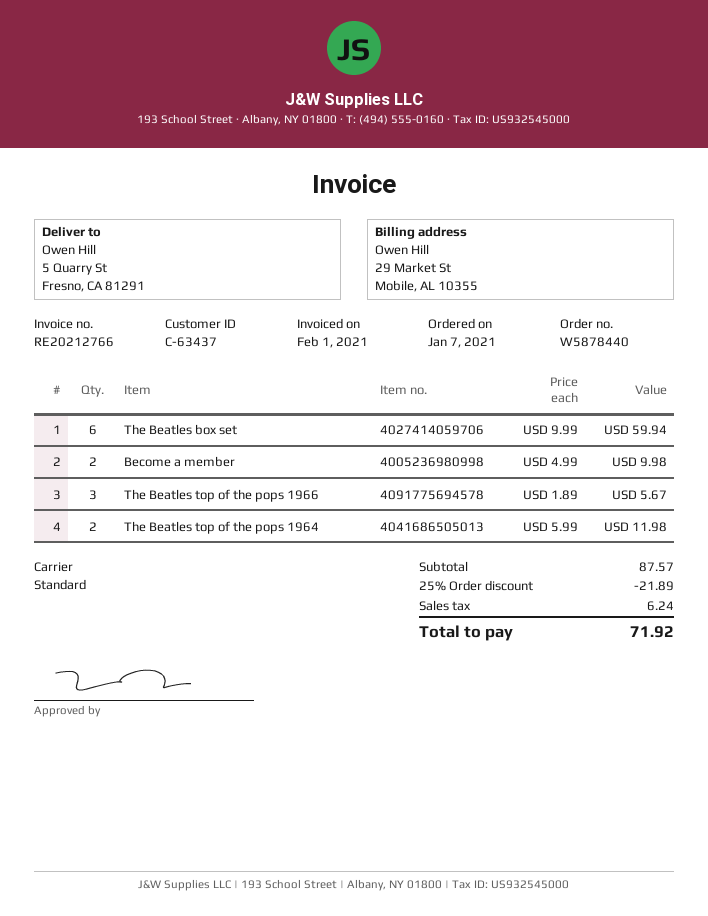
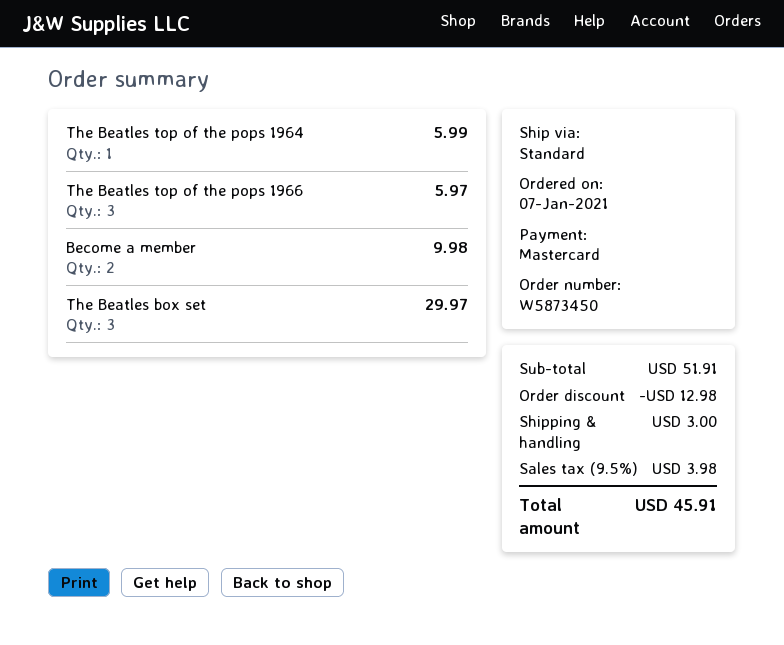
order number: W5878440 -> W5873450
The Beatles box set: 6 for 59.94 -> 3 for 29.97
The Beatles top of the pops 1966: 3 for 5.67 -> 3 for 5.97
The Beatles top of the pops 1964: 2 for 11.98 -> 1 for 5.99
subtotal: 87.57 -> 51.91
discount: 21.89 -> 12.98
shipping: none -> 3.00
tax: 6.24 -> 3.98
total: 71.92 -> 45.91

